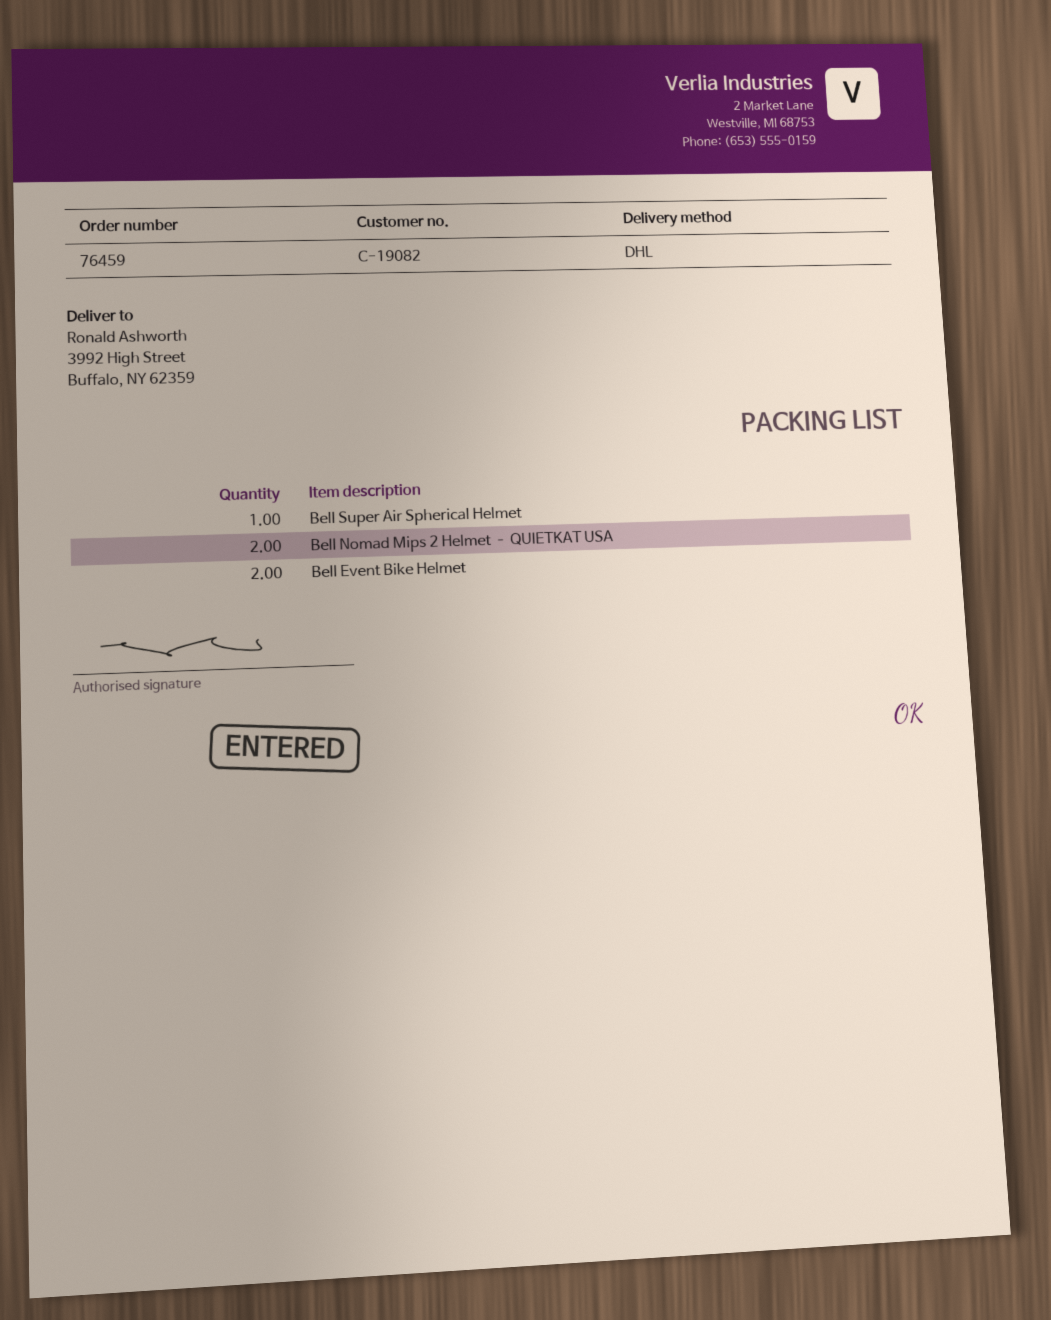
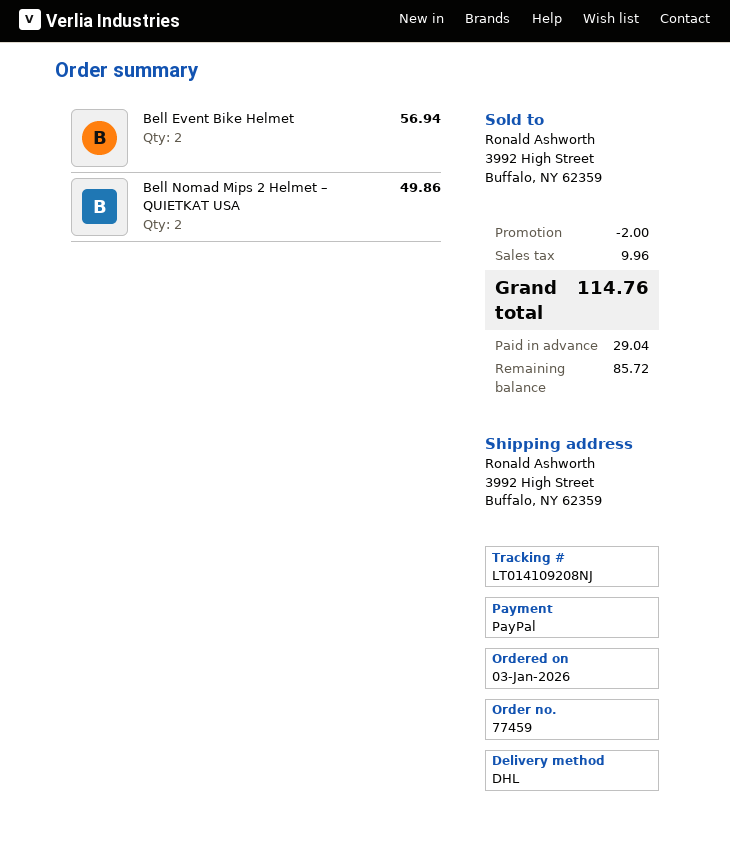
order number: 76459 -> 77459
Bell Super Air Spherical Helmet: 1 -> none

